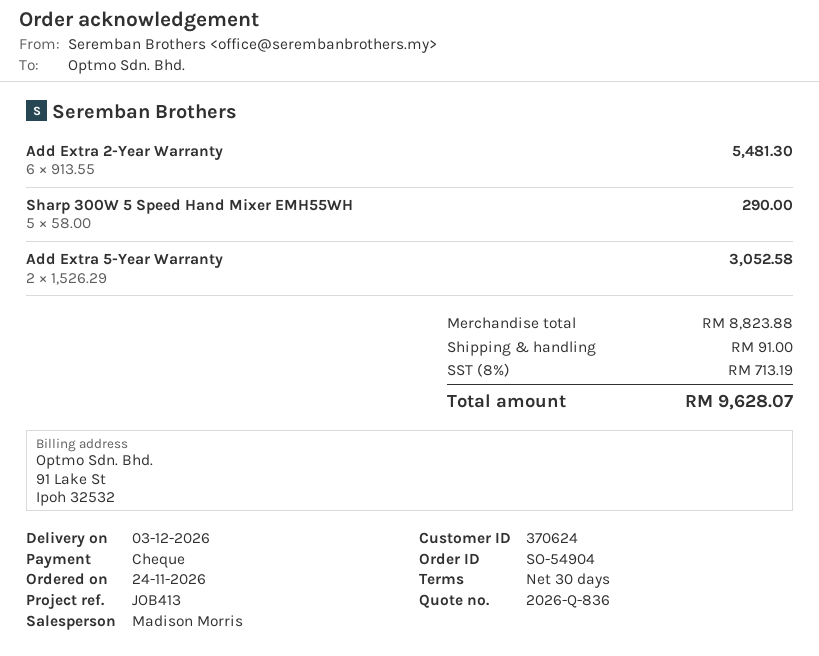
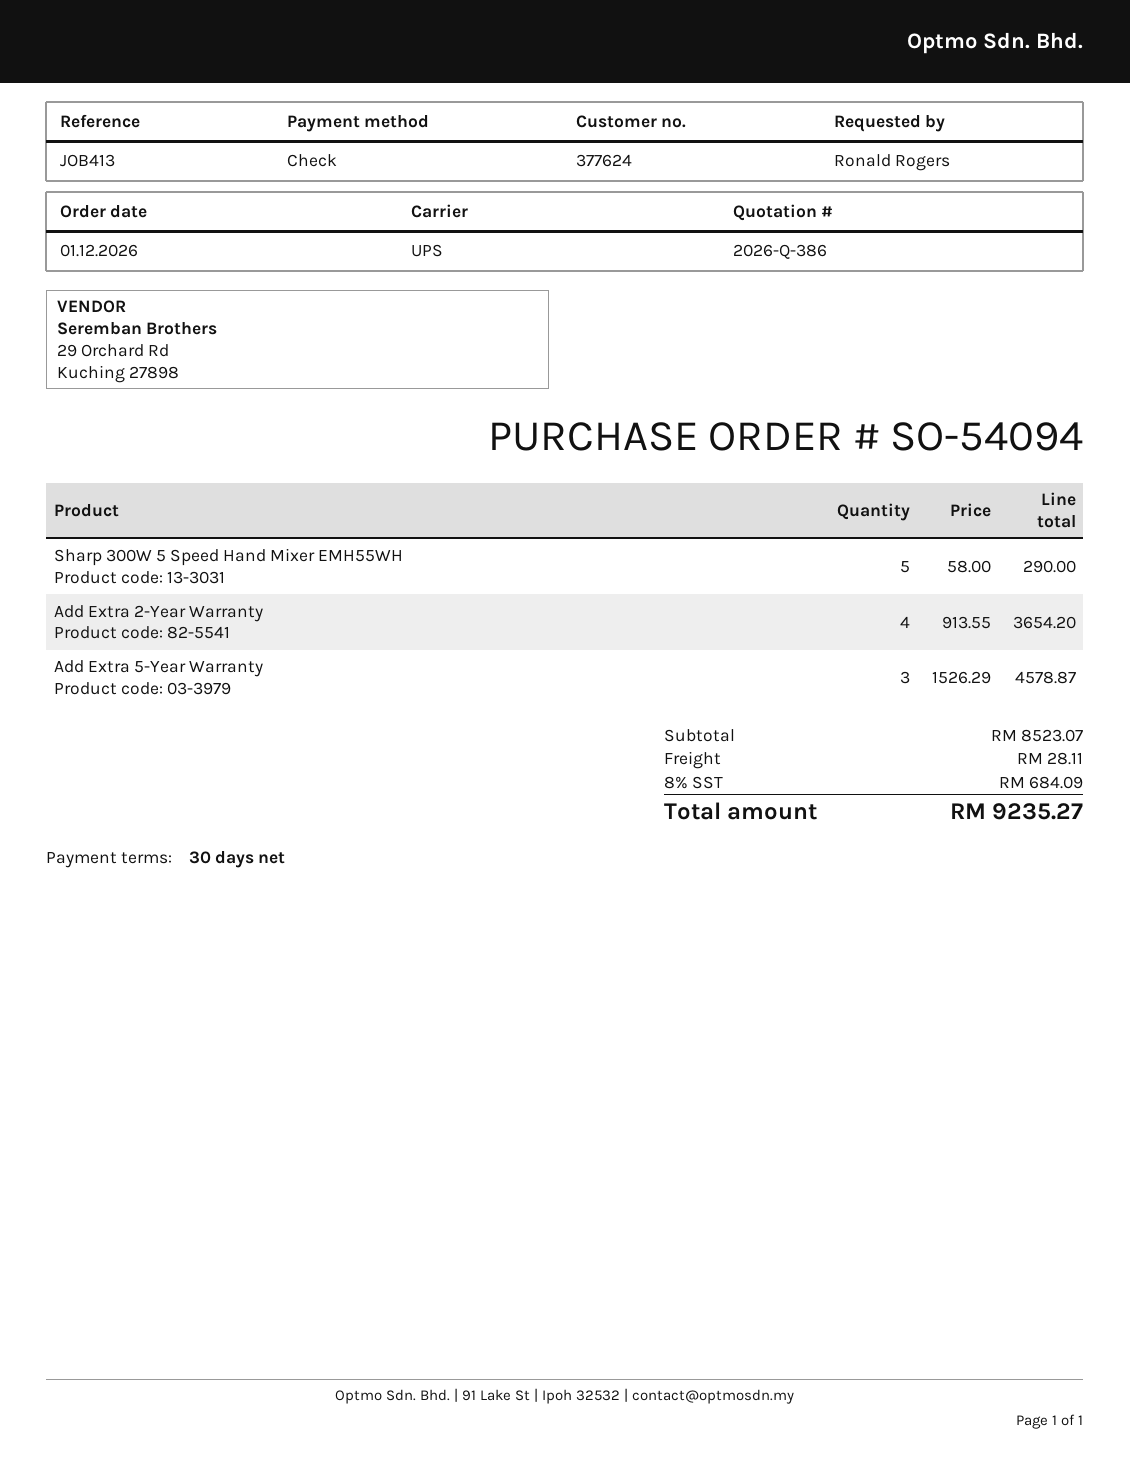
quote number: 2026-Q-836 -> 2026-Q-386
order number: SO-54904 -> SO-54094
order date: 2026-11-24 -> 2026-12-01
customer number: 370624 -> 377624
Add Extra 2-Year Warranty: 6 x 913.55 = 5481.30 -> 4 x 913.55 = 3654.20
Add Extra 5-Year Warranty: 2 x 1526.29 = 3052.58 -> 3 x 1526.29 = 4578.87
subtotal: 8823.88 -> 8523.07
shipping: 91.00 -> 28.11
tax: 8% = 713.19 -> 8% = 684.09
total: 9628.07 -> 9235.27

